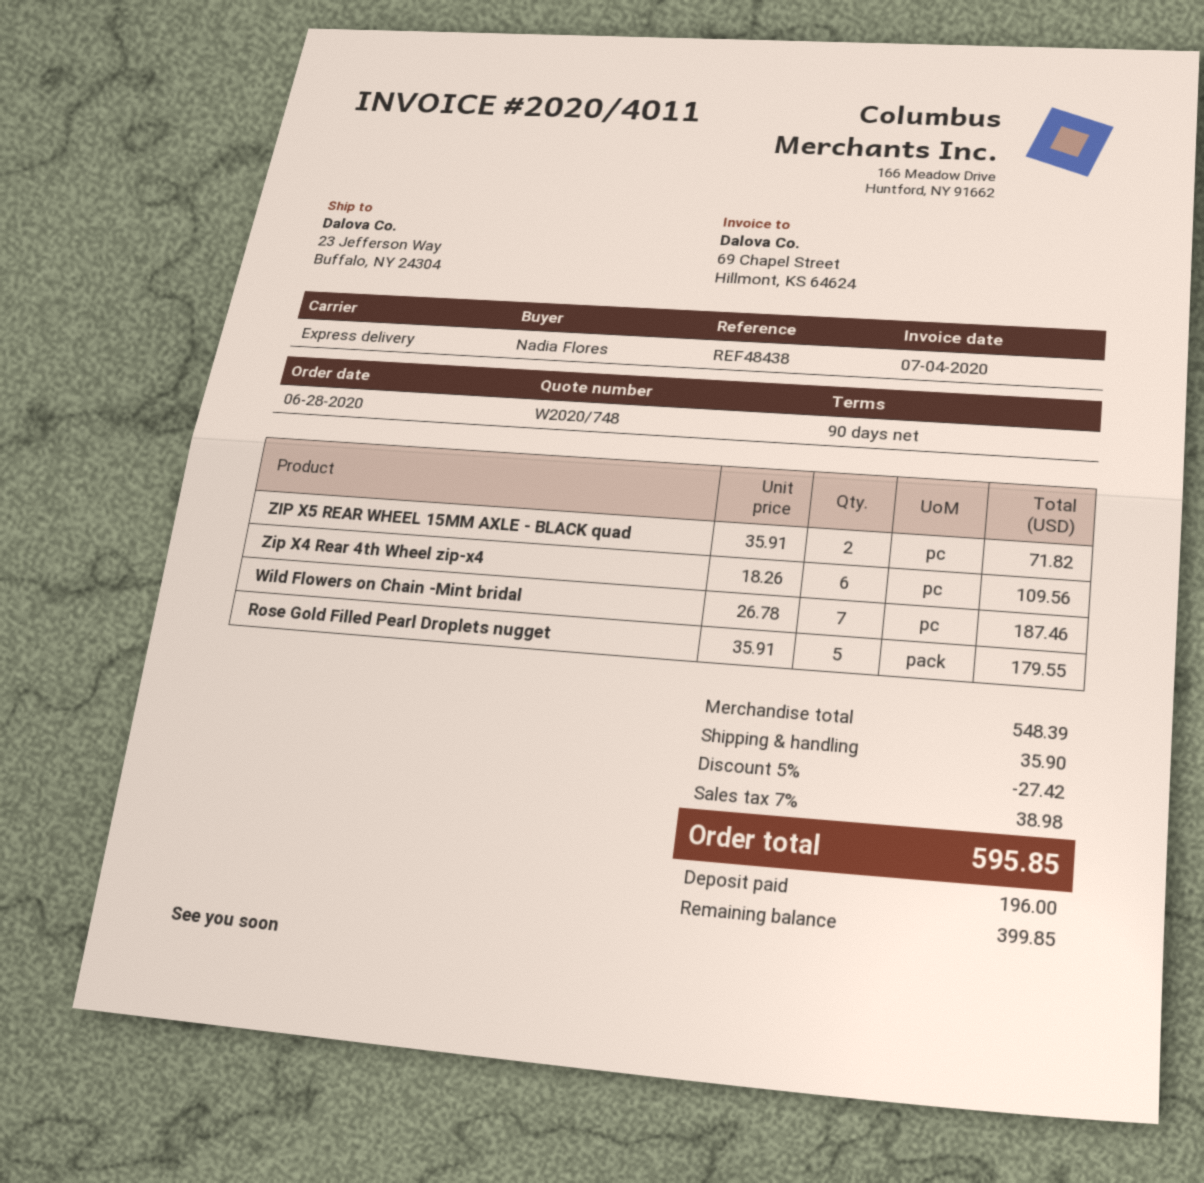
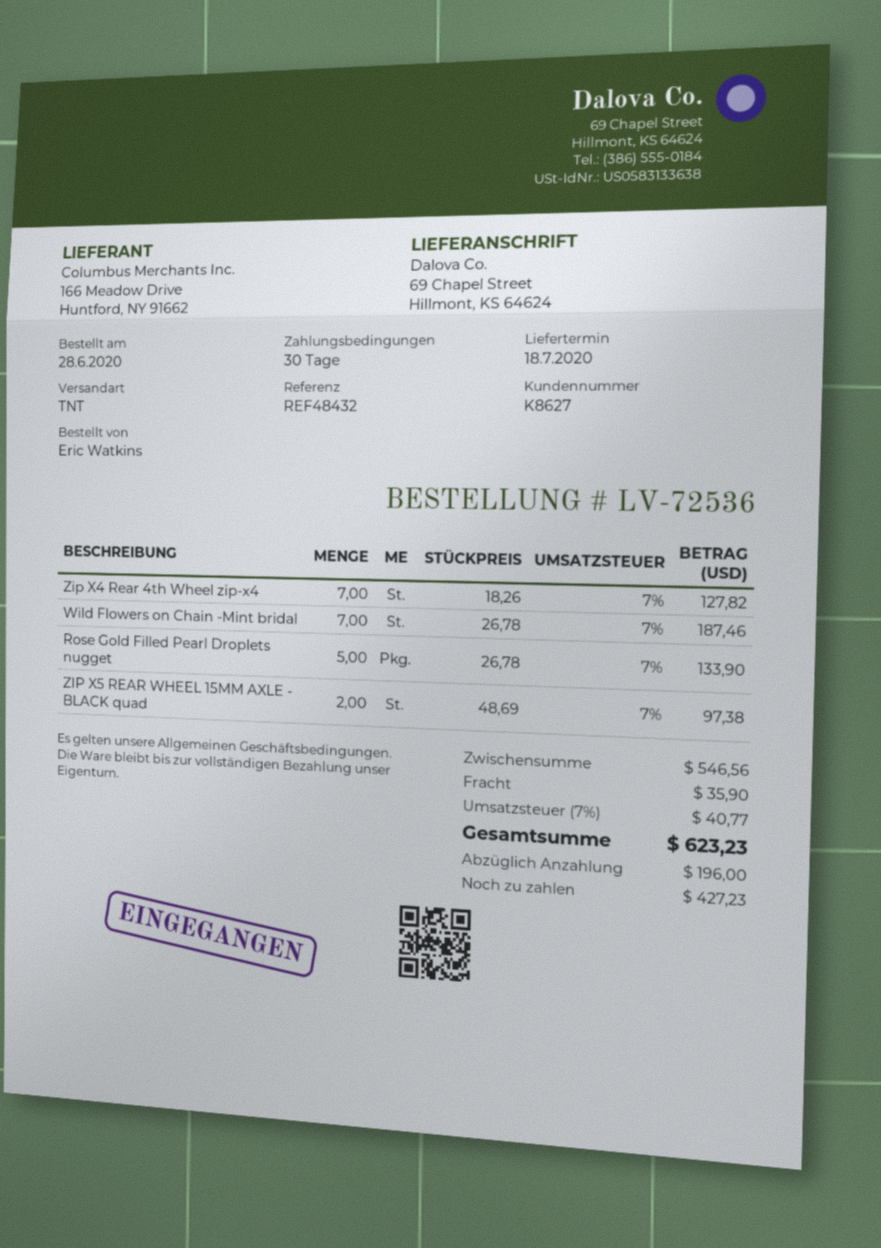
payment terms: 90 days -> 30 days
reference: REF48438 -> REF48432
ordered by: Nadia Flores -> Eric Watkins
shipping method: express -> TNT
ship to: 23 Jefferson Way, Buffalo, NY 24304 -> 69 Chapel Street, Hillmont, KS 64624
ZIP X5 REAR WHEEL 15MM AXLE - BLACK quad: 2 x 35.91 = 71.82 -> 2 x 48.69 = 97.38
Zip X4 Rear 4th Wheel zip-x4: 6 x 18.26 = 109.56 -> 7 x 18.26 = 127.82
Rose Gold Filled Pearl Droplets nugget: 5 x 35.91 = 179.55 -> 5 x 26.78 = 133.90
subtotal: 548.39 -> 546.56
discount: 5% = 27.42 -> none
tax: 7% = 38.98 -> 7% = 40.77
total: 595.85 -> 623.23
balance: 399.85 -> 427.23

